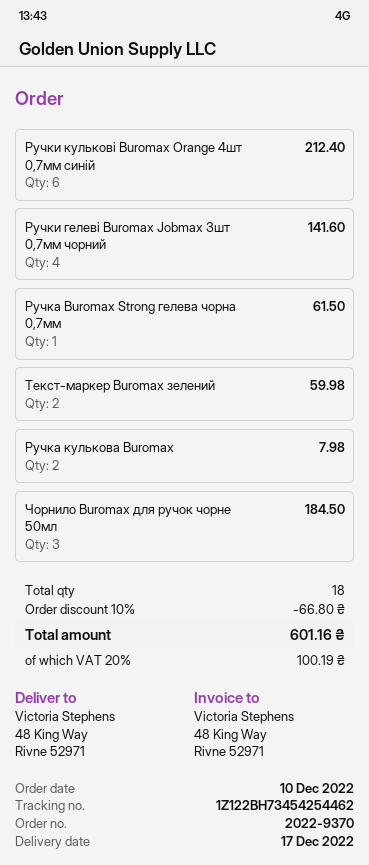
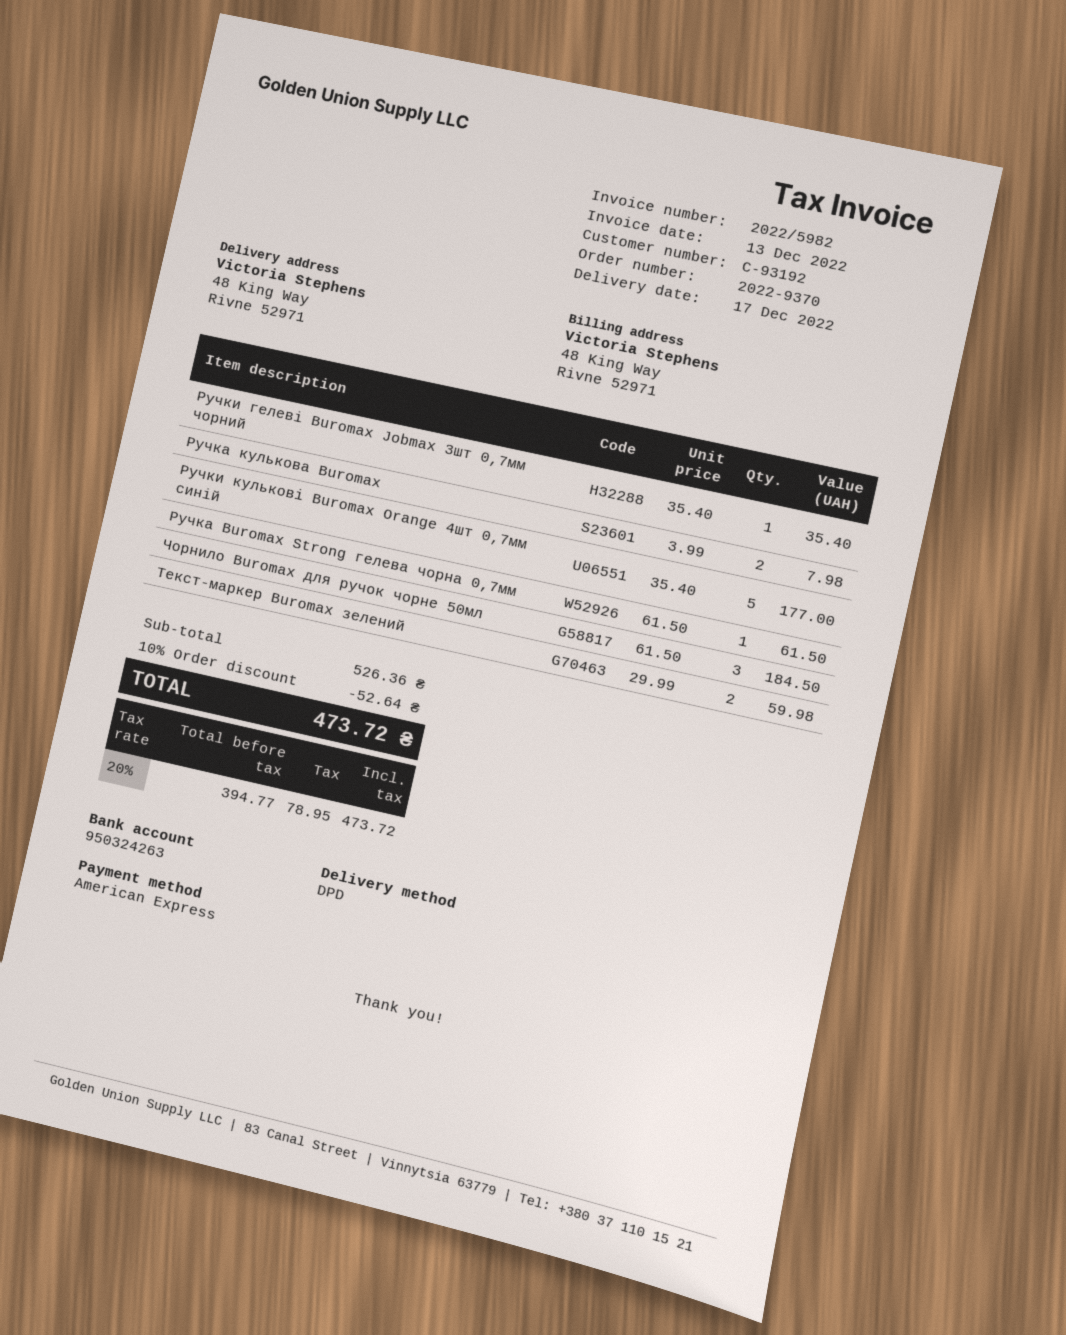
Ручки кулькові Buromax Orange 4шт 0,7мм синій: 6 for 212.40 -> 5 for 177.00
Ручки гелеві Buromax Jobmax 3шт 0,7мм чорний: 4 for 141.60 -> 1 for 35.40
discount: 10% = 66.80 -> 10% = 52.64
tax: 20% = 100.19 -> 20% = 78.95
total: 601.16 -> 473.72

